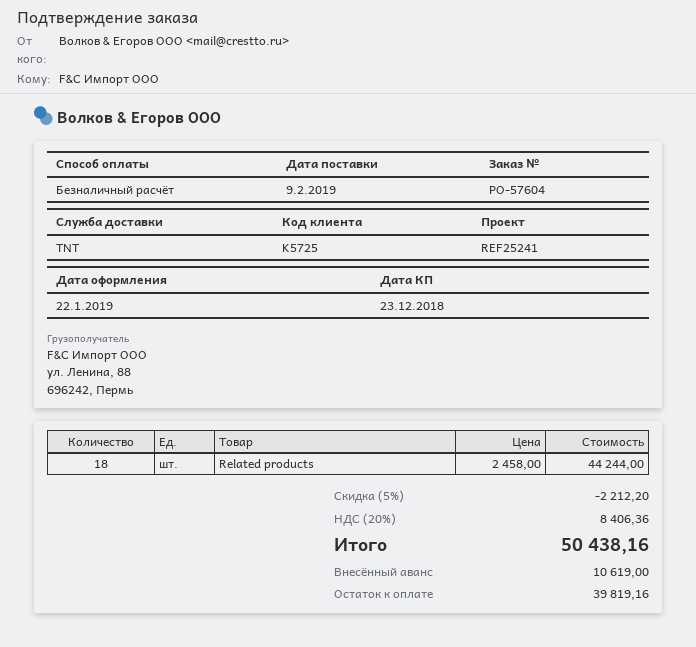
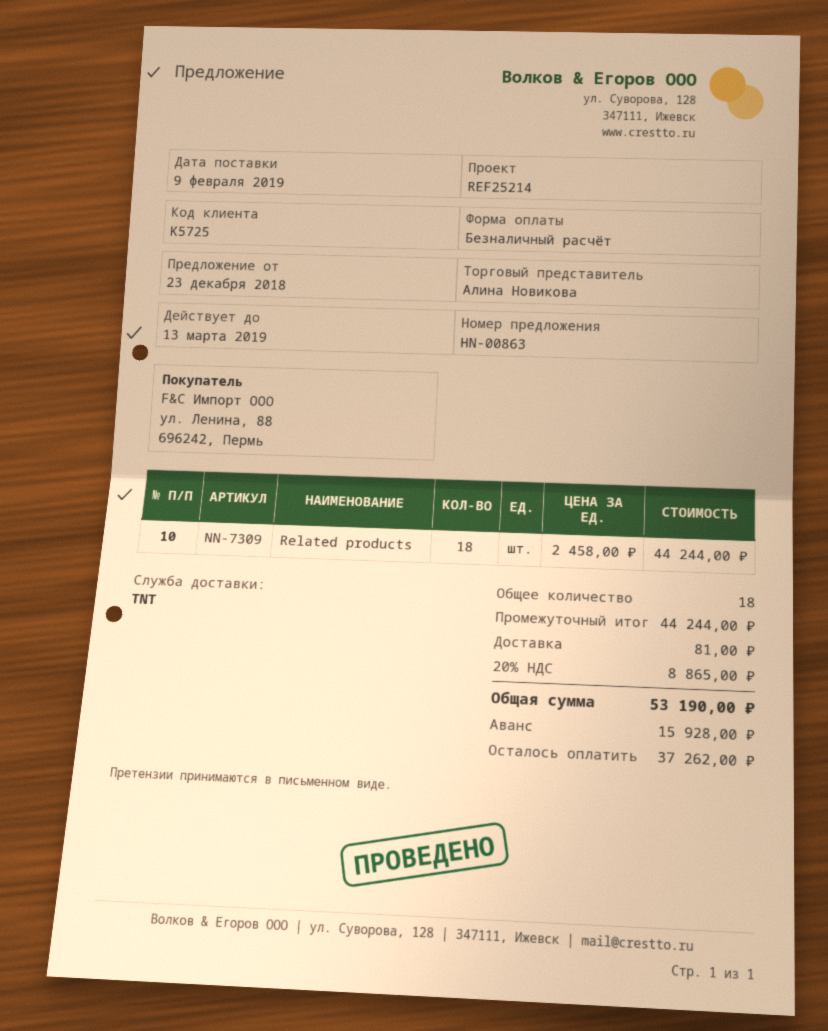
reference: REF25241 -> REF25214
discount: 5% = 2212.20 -> none
shipping: none -> 81.00
tax: 20% = 8406.36 -> 20% = 8865.00
total: 50438.16 -> 53190.00
deposit: 10619.00 -> 15928.00
balance: 39819.16 -> 37262.00

